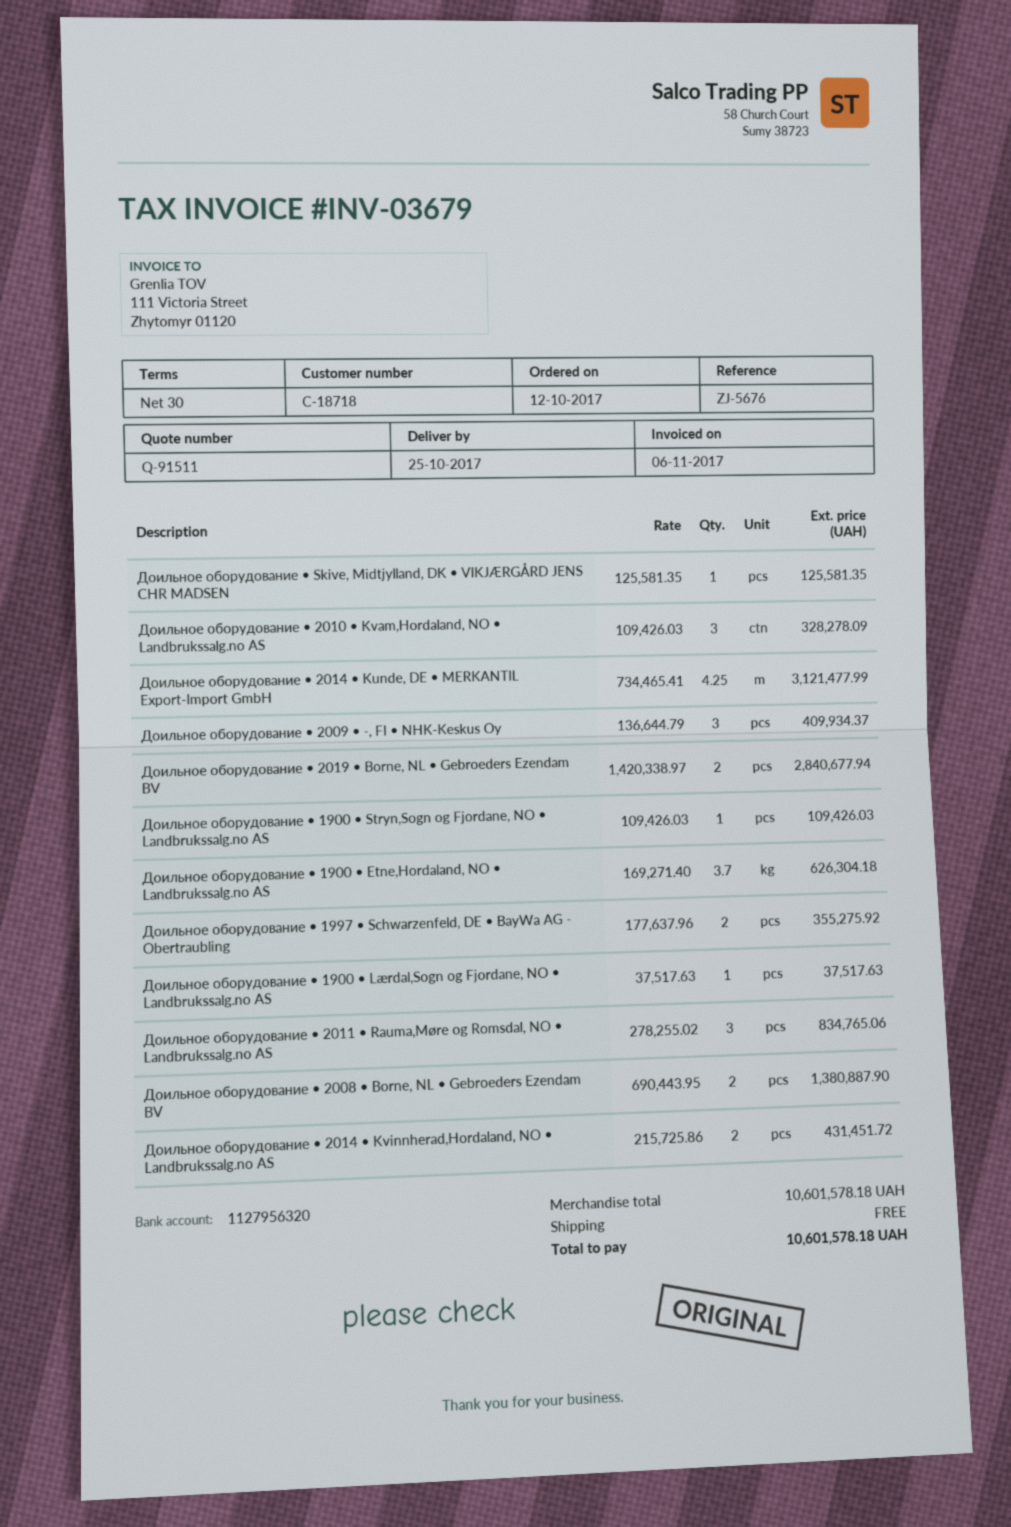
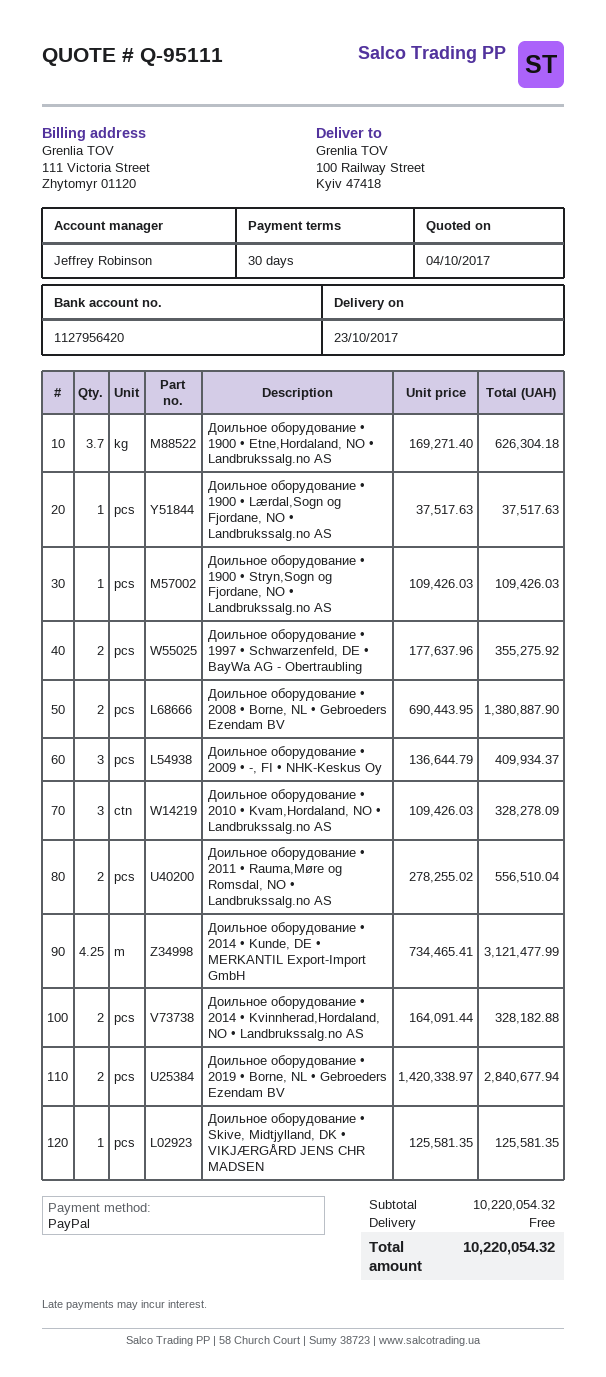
quote number: Q-91511 -> Q-95111
delivery date: 2017-10-25 -> 2017-10-23
bank account: 1127956320 -> 1127956420
Доильное оборудование • 2011 • Rauma,Møre og Romsdal, NO • Landbrukssalg.no AS: 3 x 278255.02 = 834765.06 -> 2 x 278255.02 = 556510.04
Доильное оборудование • 2014 • Kvinnherad,Hordaland, NO • Landbrukssalg.no AS: 2 x 215725.86 = 431451.72 -> 2 x 164091.44 = 328182.88
subtotal: 10601578.18 -> 10220054.32
total: 10601578.18 -> 10220054.32

